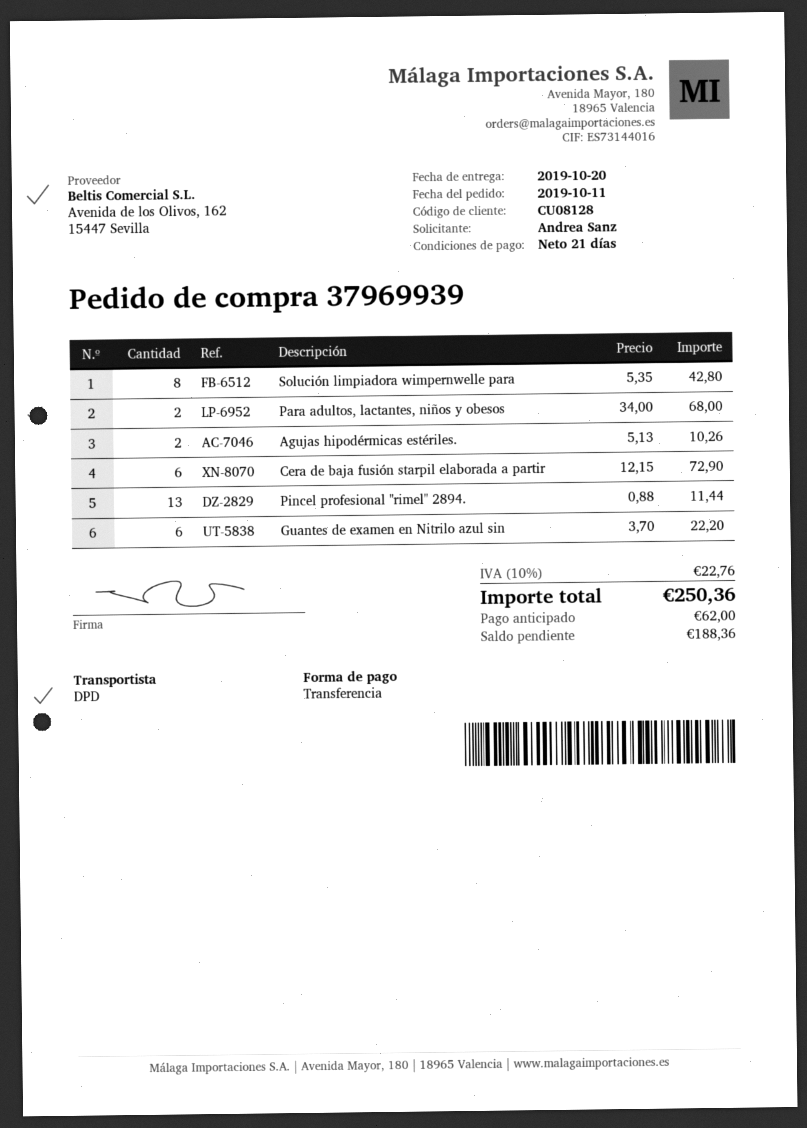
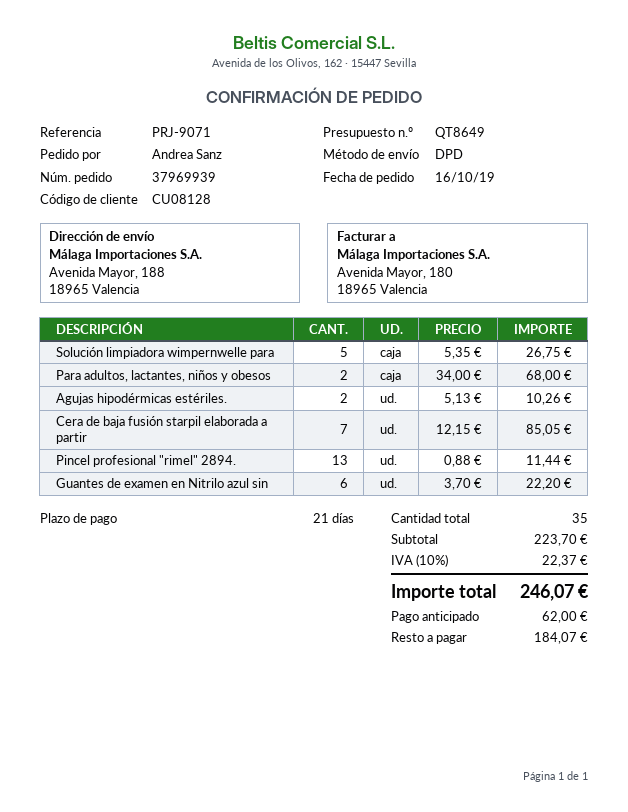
order date: 2019-10-11 -> 2019-10-16
Solución limpiadora wimpernwelle para: 8 x 5.35 = 42.80 -> 5 x 5.35 = 26.75
Cera de baja fusión starpil elaborada a partir: 6 x 12.15 = 72.90 -> 7 x 12.15 = 85.05
tax: 10% = 22.76 -> 10% = 22.37
total: 250.36 -> 246.07
balance: 188.36 -> 184.07

